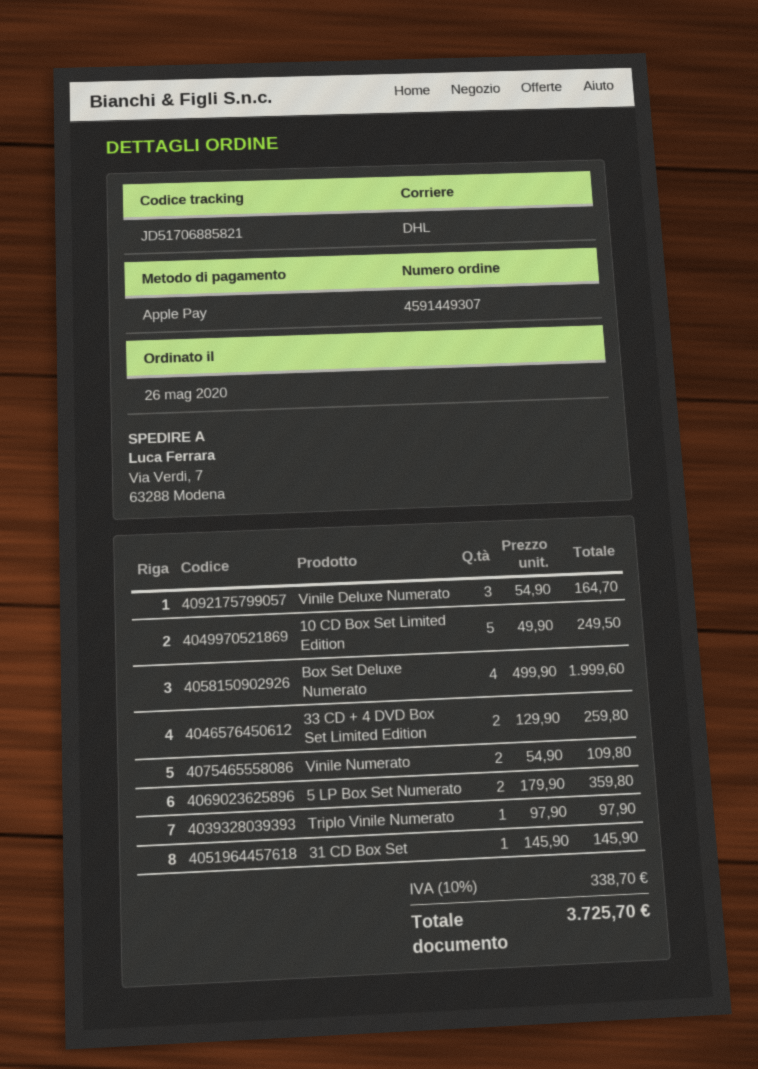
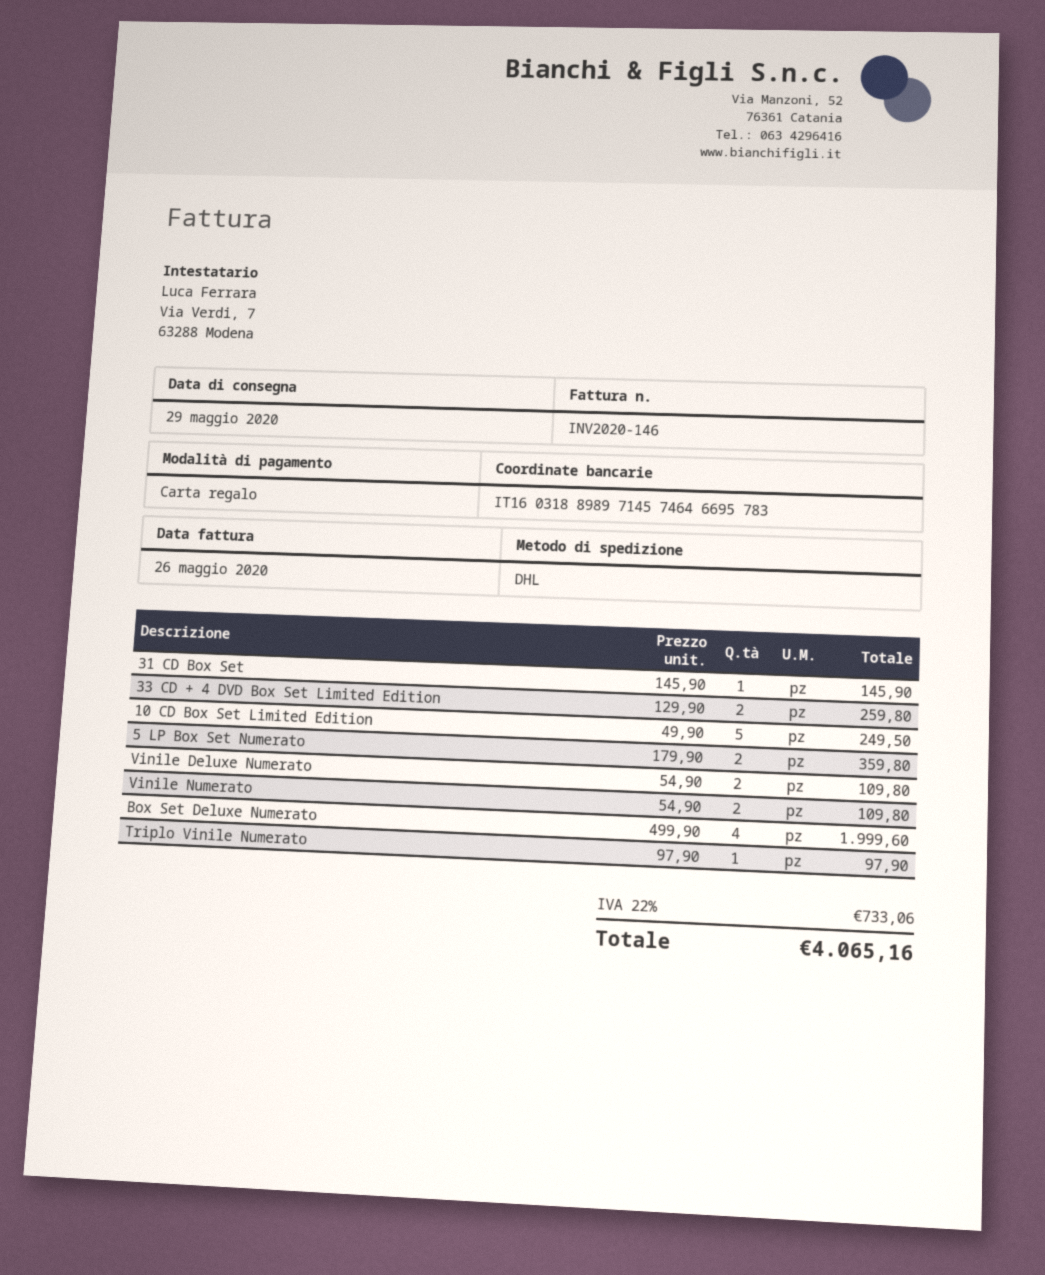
payment method: Apple Pay -> gift card
Vinile Deluxe Numerato: 3 x 54.90 = 164.70 -> 2 x 54.90 = 109.80
tax: 10% = 338.70 -> 22% = 733.06
total: 3725.70 -> 4065.16

